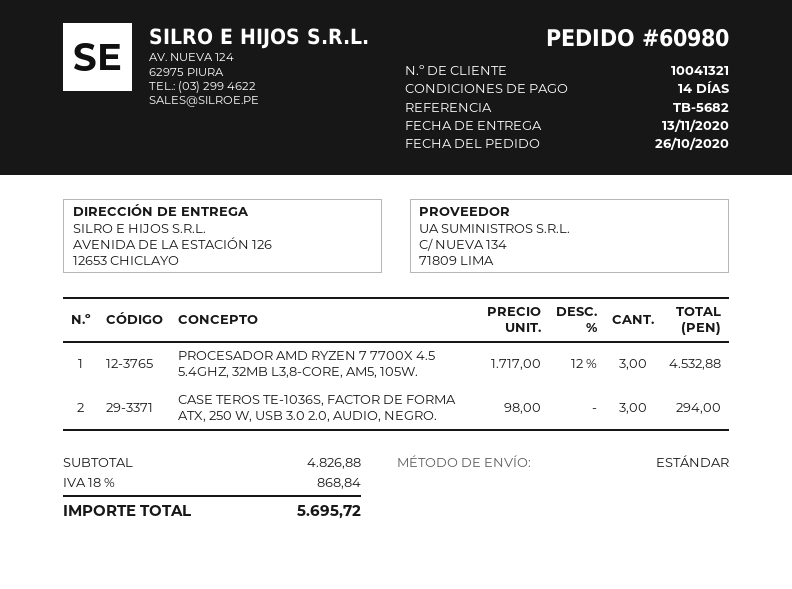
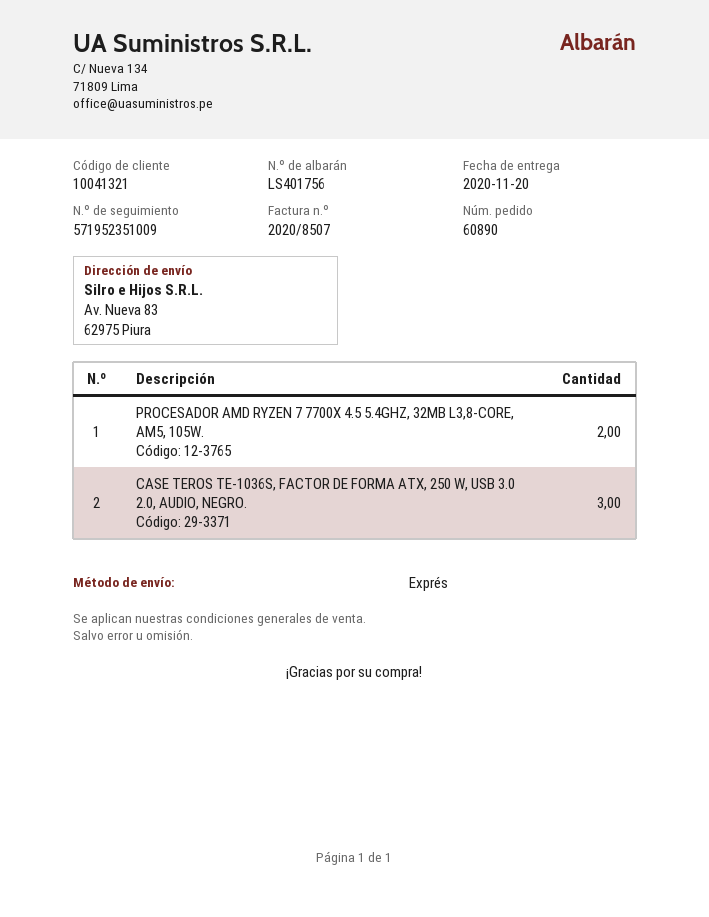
order number: 60980 -> 60890
delivery date: 2020-11-13 -> 2020-11-20
shipping method: standard -> express
ship to: AVENIDA DE LA ESTACIÓN 126, 12653 CHICLAYO -> Av. Nueva 83, 62975 Piura
PROCESADOR AMD RYZEN 7 7700X 4.5 5.4GHZ, 32MB L3,8-CORE, AM5, 105W.: 3 -> 2

